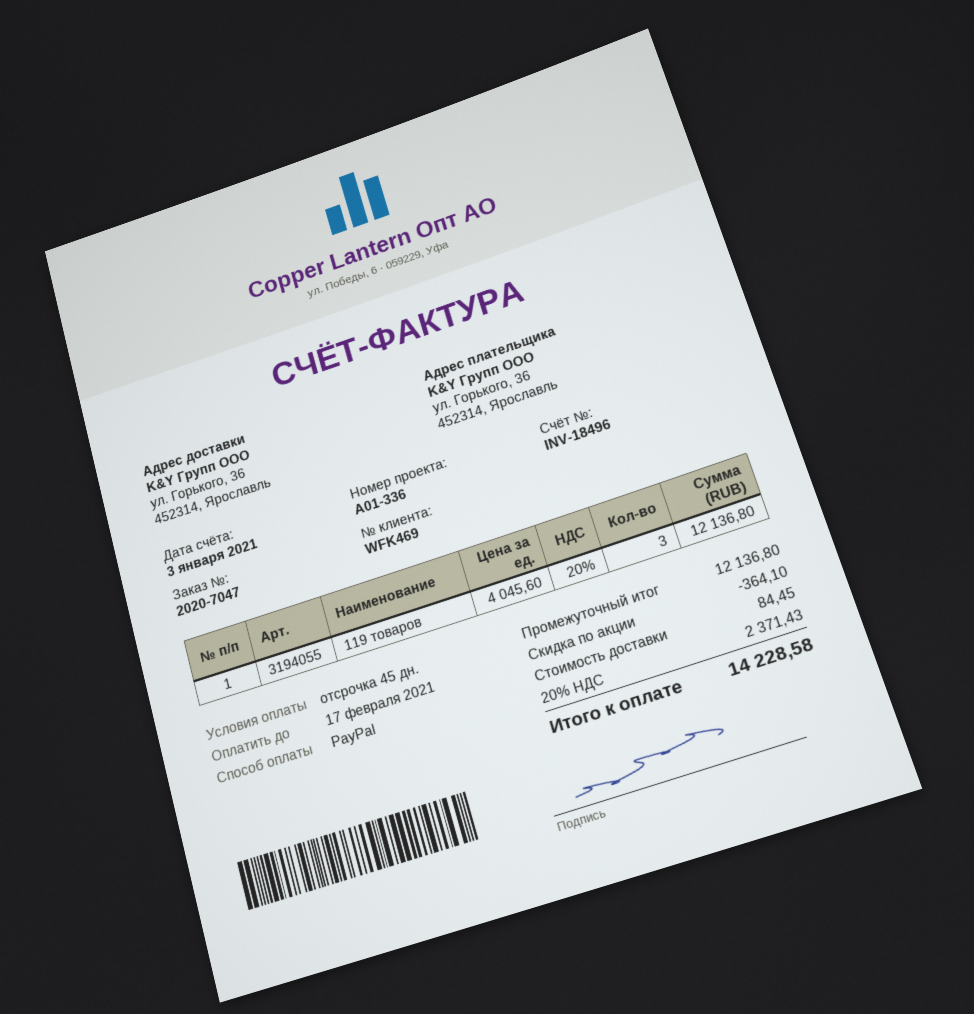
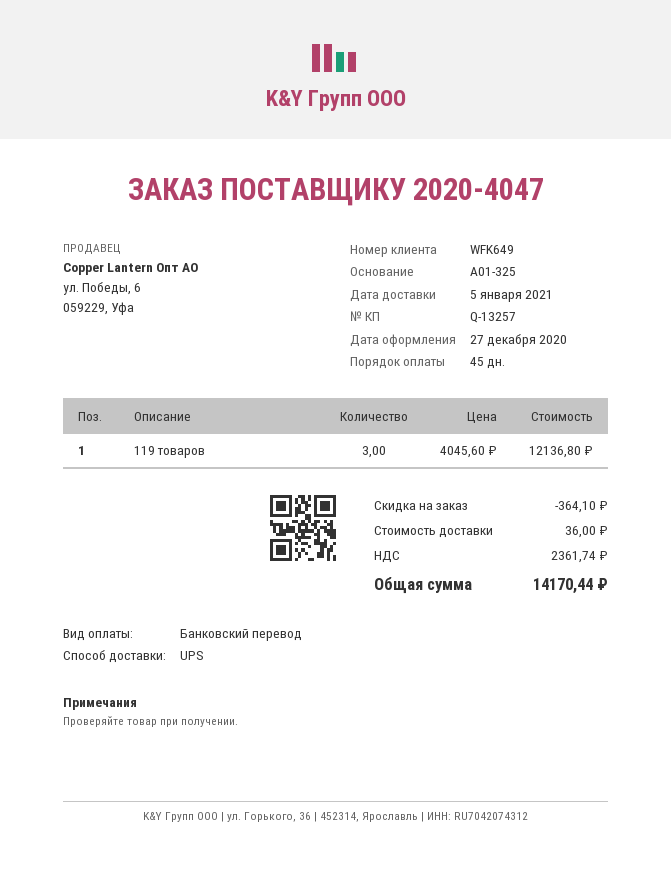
order number: 2020-7047 -> 2020-4047
customer number: WFK469 -> WFK649
reference: A01-336 -> A01-325
payment method: PayPal -> bank transfer
shipping: 84.45 -> 36.00
tax: 2371.43 -> 2361.74
total: 14228.58 -> 14170.44

